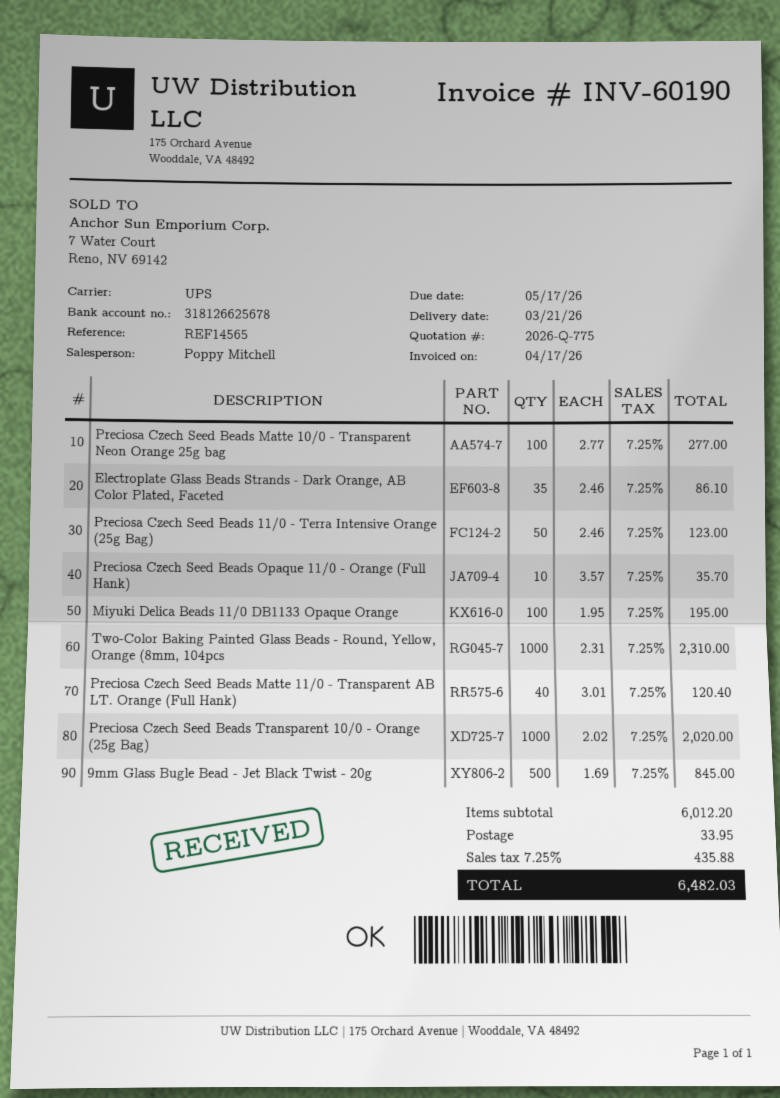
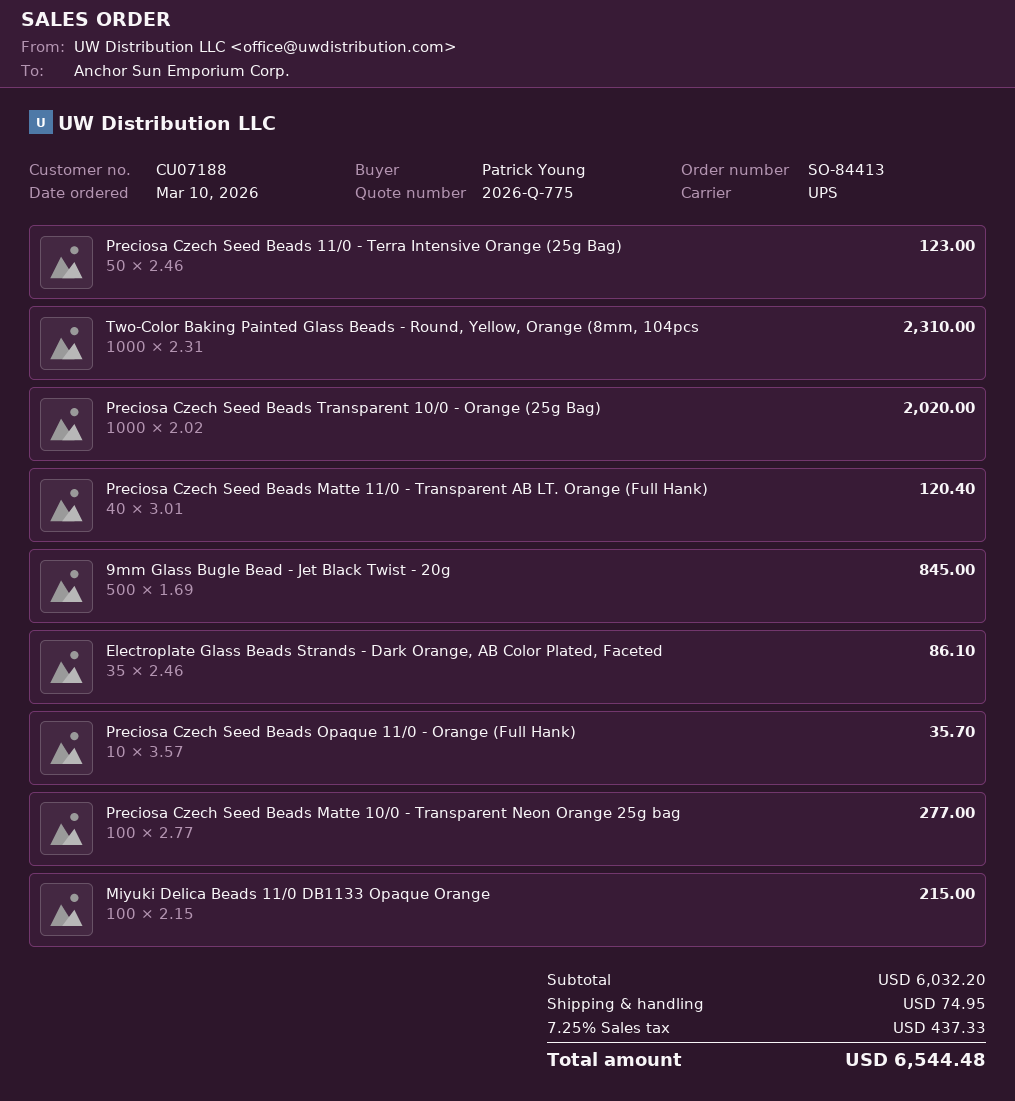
Miyuki Delica Beads 11/0 DB1133 Opaque Orange: 100 x 1.95 = 195.00 -> 100 x 2.15 = 215.00
subtotal: 6012.20 -> 6032.20
shipping: 33.95 -> 74.95
tax: 7.25% = 435.88 -> 7.25% = 437.33
total: 6482.03 -> 6544.48

